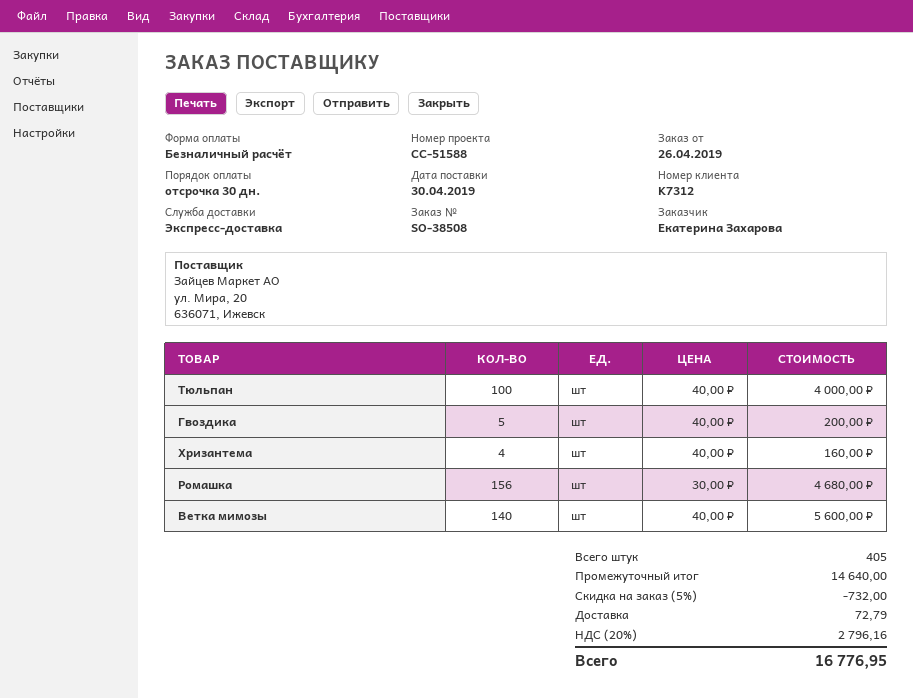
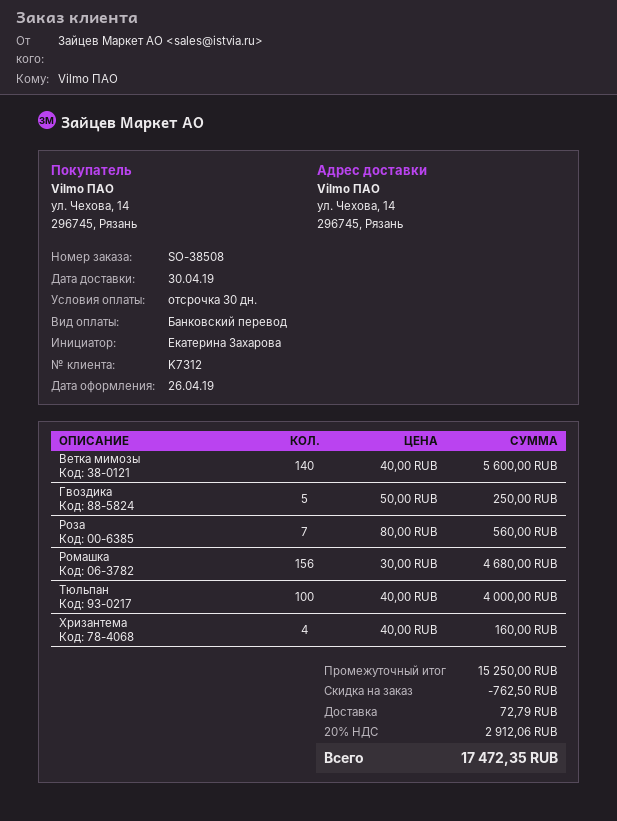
Гвоздика: 5 x 40.00 = 200.00 -> 5 x 50.00 = 250.00
Роза: none -> 7 x 80.00 = 560.00
subtotal: 14640.00 -> 15250.00
discount: 732.00 -> 762.50
tax: 20% = 2796.16 -> 20% = 2912.06
total: 16776.95 -> 17472.35

